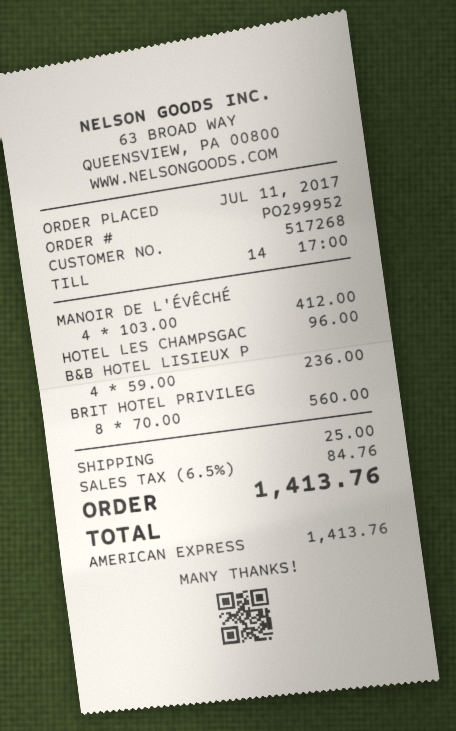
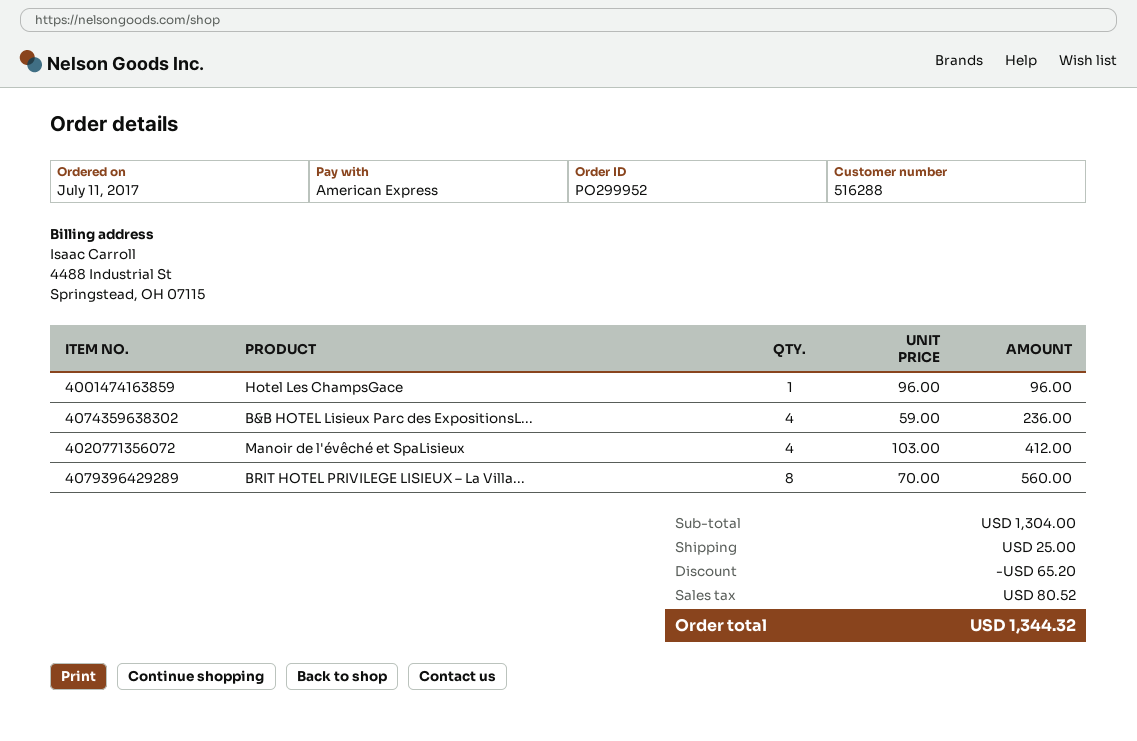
customer number: 517268 -> 516288
discount: none -> 65.20
tax: 84.76 -> 80.52
total: 1413.76 -> 1344.32

